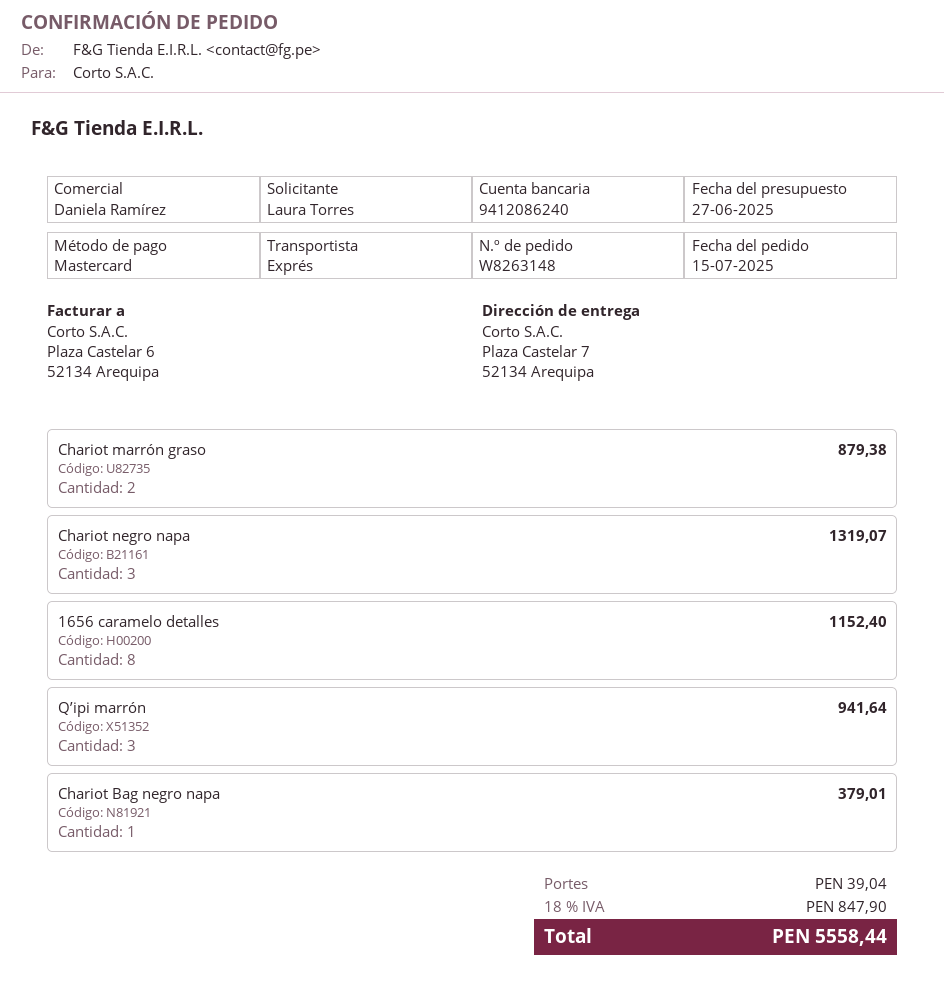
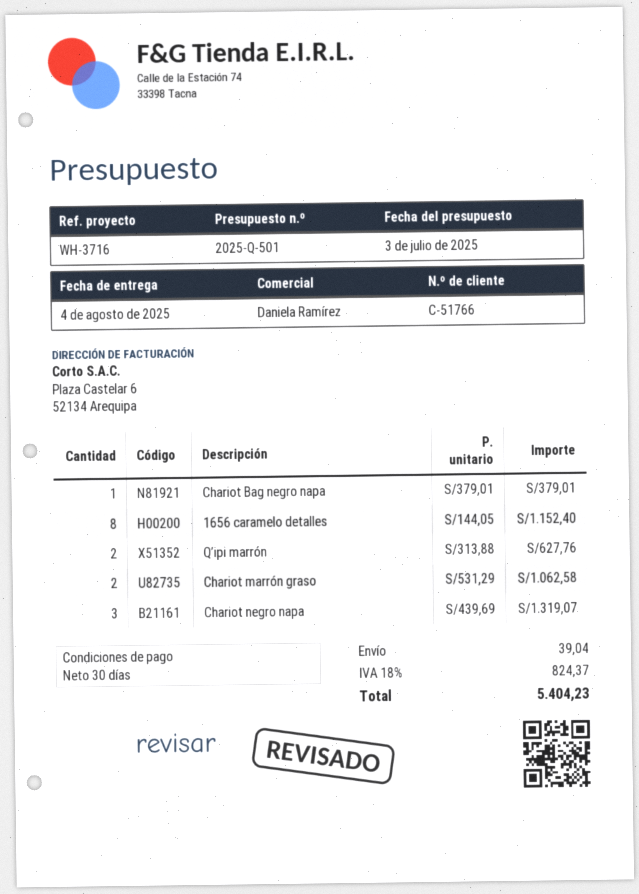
quote date: 2025-06-27 -> 2025-07-03
Chariot marrón graso: 2 for 879.38 -> 2 for 1062.58
Q’ipi marrón: 3 for 941.64 -> 2 for 627.76
tax: 18% = 847.90 -> 18% = 824.37
total: 5558.44 -> 5404.23

